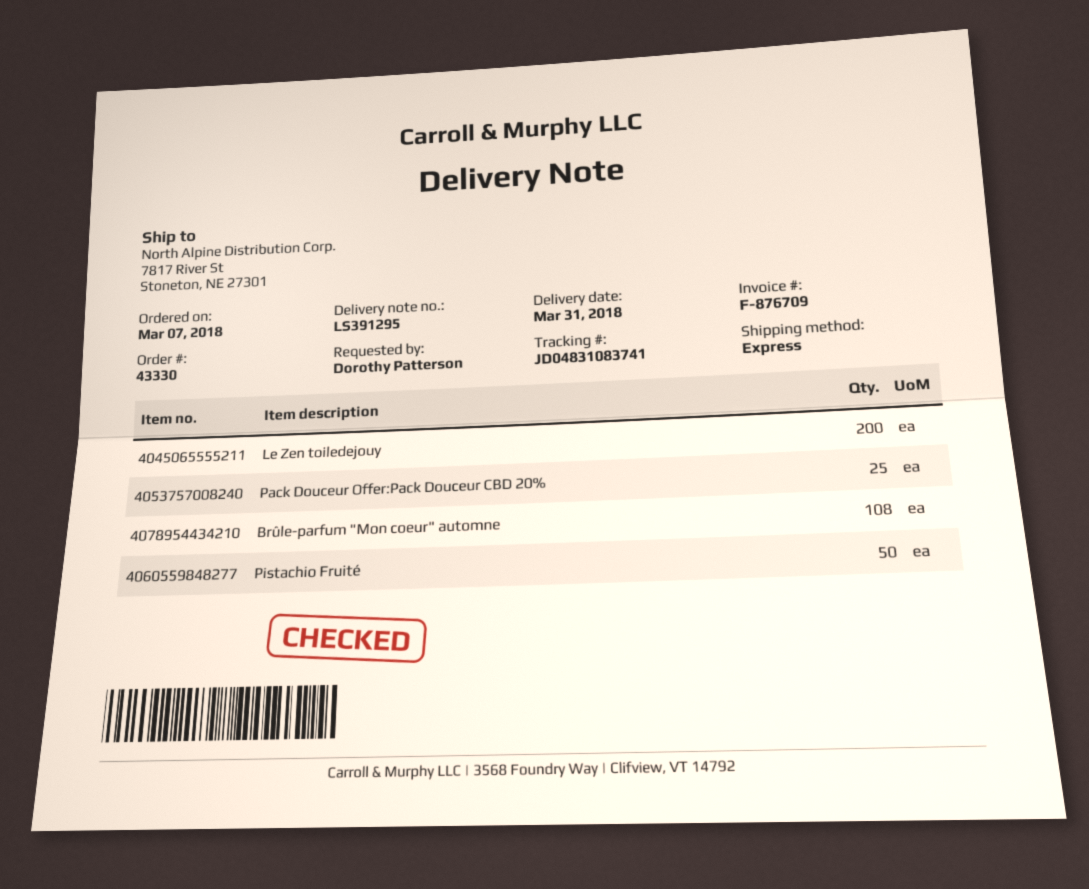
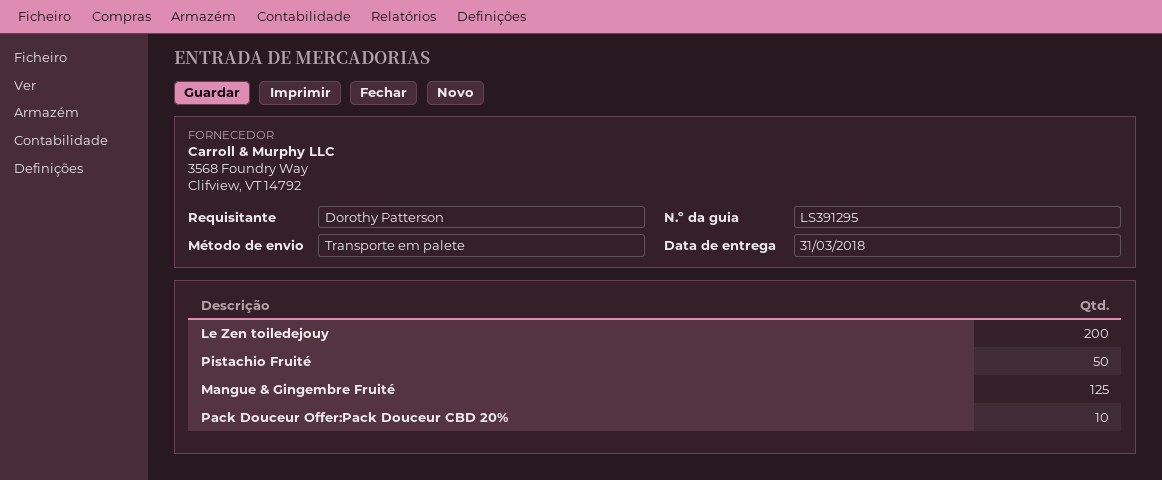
shipping method: express -> pallet freight
Pack Douceur Offer:Pack Douceur CBD 20%: 25 -> 10
Brûle-parfum "Mon coeur" automne: 108 -> none
Mangue & Gingembre Fruité: none -> 125

